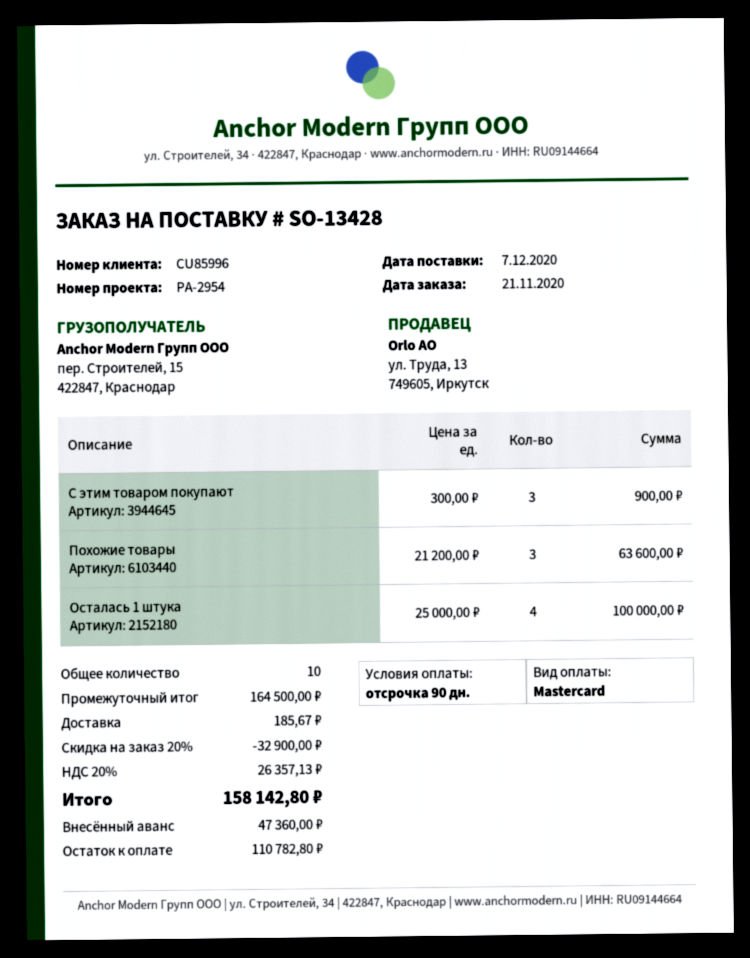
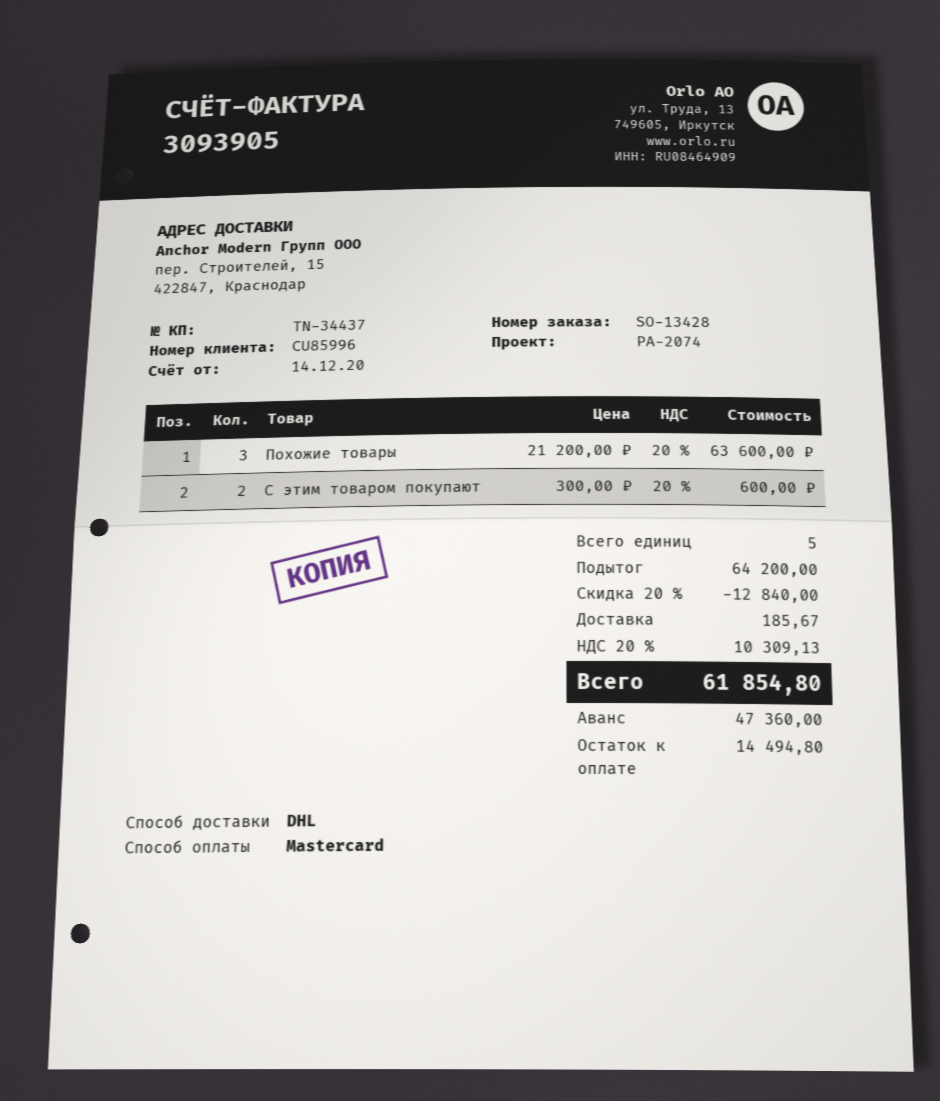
reference: PA-2954 -> PA-2074
С этим товаром покупают: 3 x 300.00 = 900.00 -> 2 x 300.00 = 600.00
Осталась 1 штука: 4 x 25000.00 = 100000.00 -> none
total quantity: 10 -> 5
subtotal: 164500.00 -> 64200.00
discount: 20% = 32900.00 -> 20% = 12840.00
tax: 20% = 26357.13 -> 20% = 10309.13
total: 158142.80 -> 61854.80
balance: 110782.80 -> 14494.80

